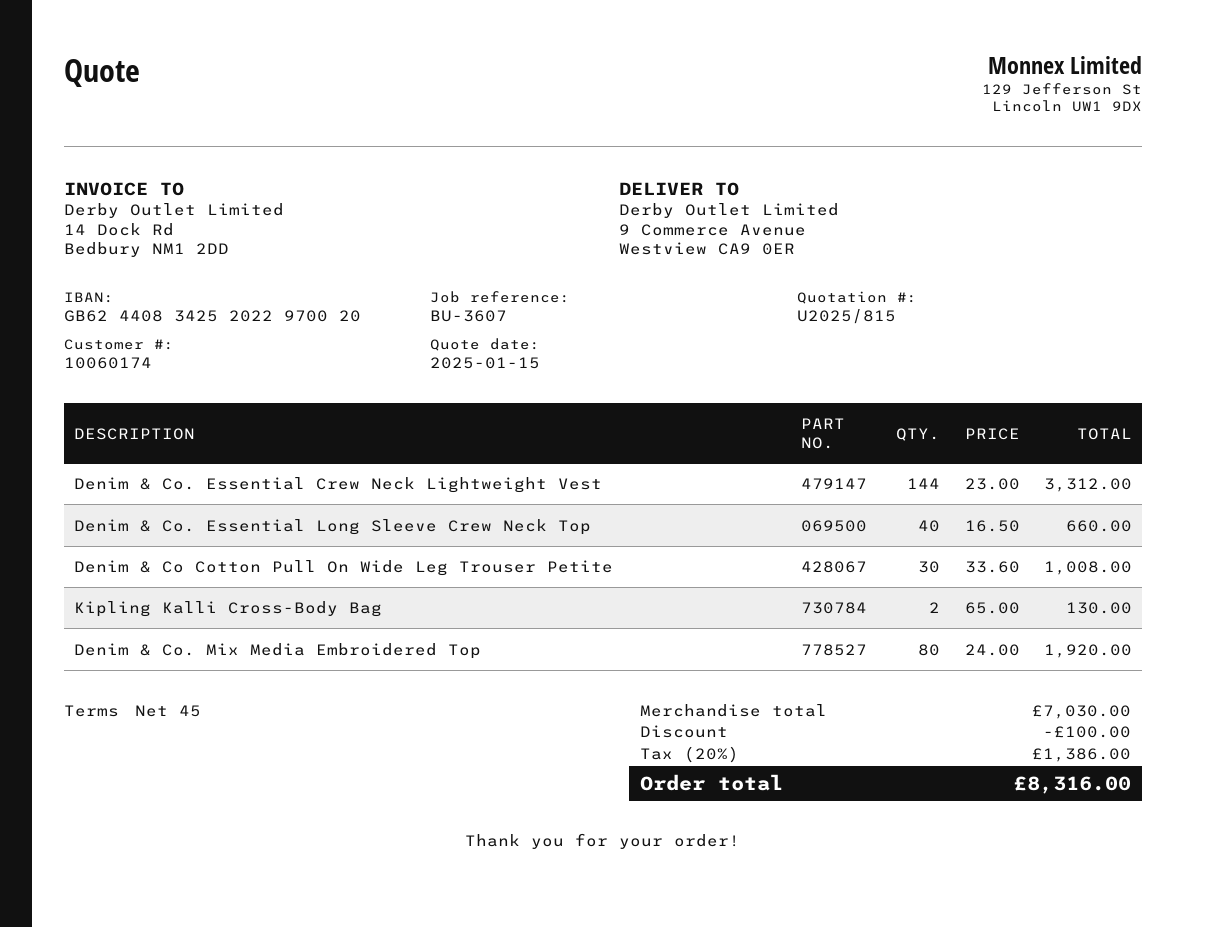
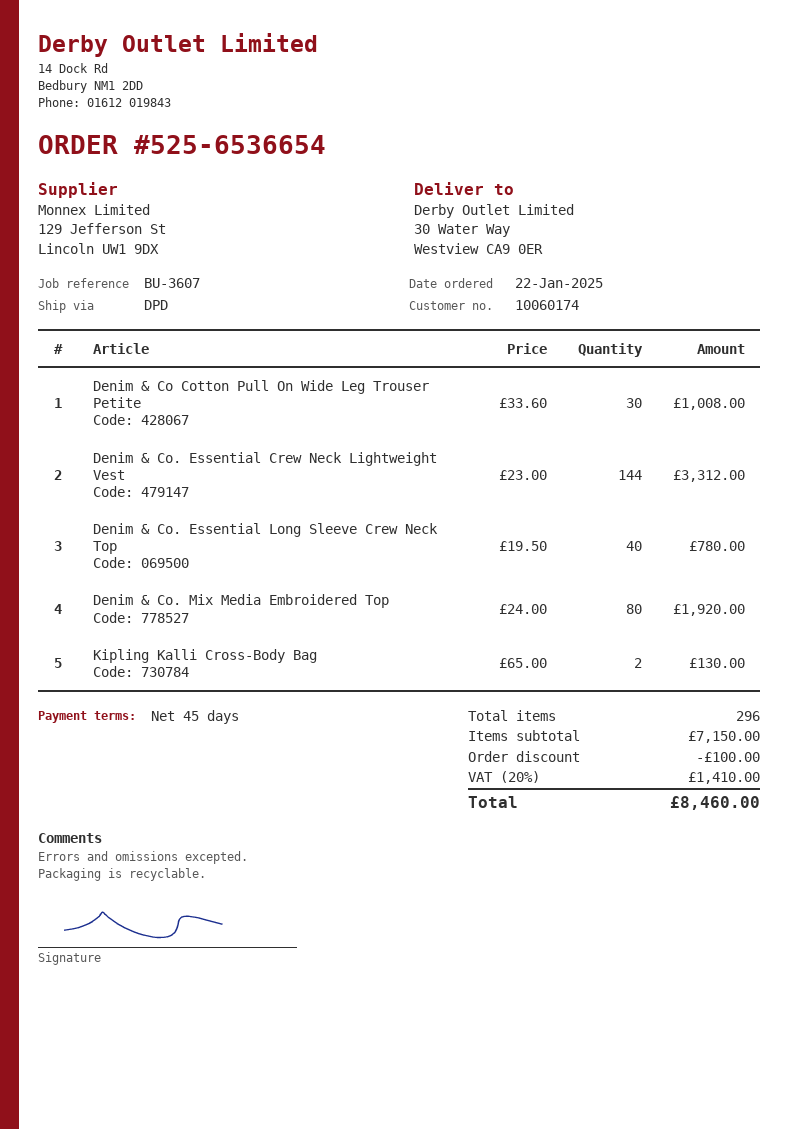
ship to: 9 Commerce Avenue, Westview CA9 0ER -> 30 Water Way, Westview CA9 0ER
Denim & Co. Essential Long Sleeve Crew Neck Top: 40 x 16.50 = 660.00 -> 40 x 19.50 = 780.00
subtotal: 7030.00 -> 7150.00
tax: 20% = 1386.00 -> 20% = 1410.00
total: 8316.00 -> 8460.00

